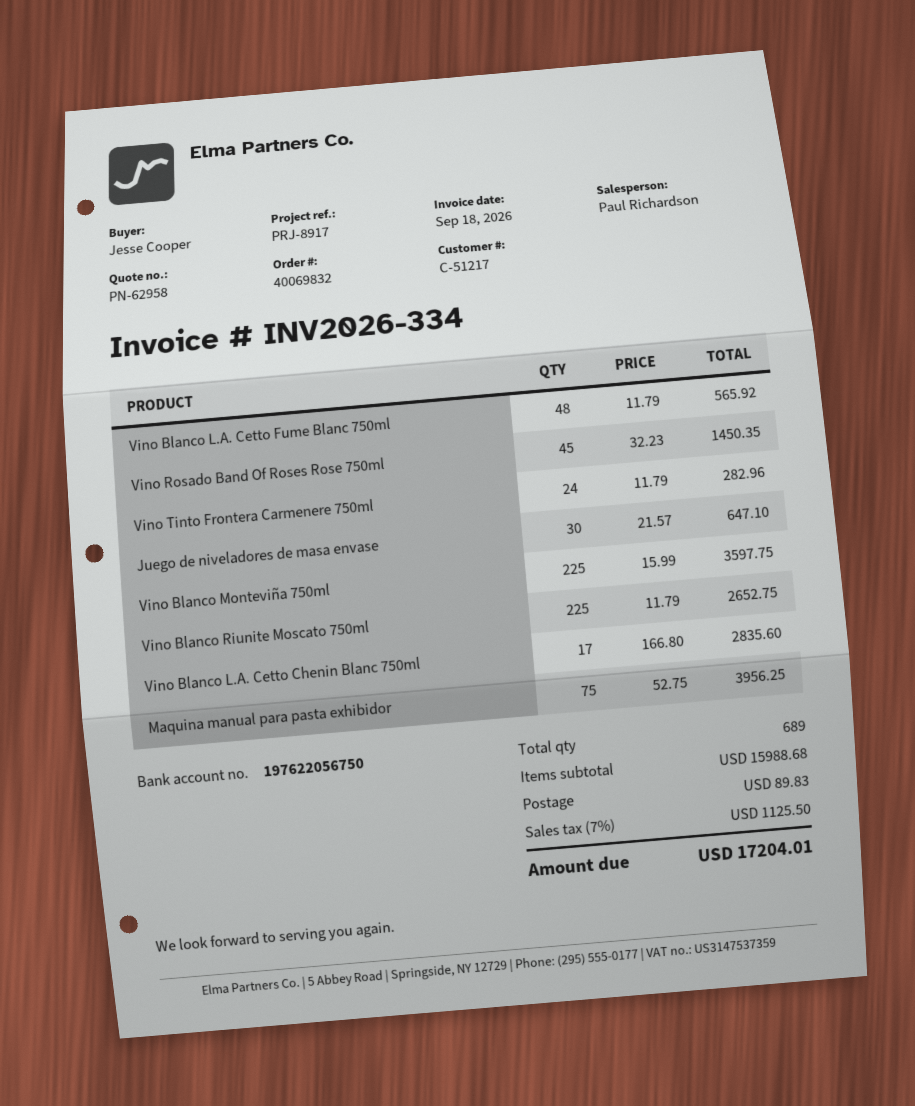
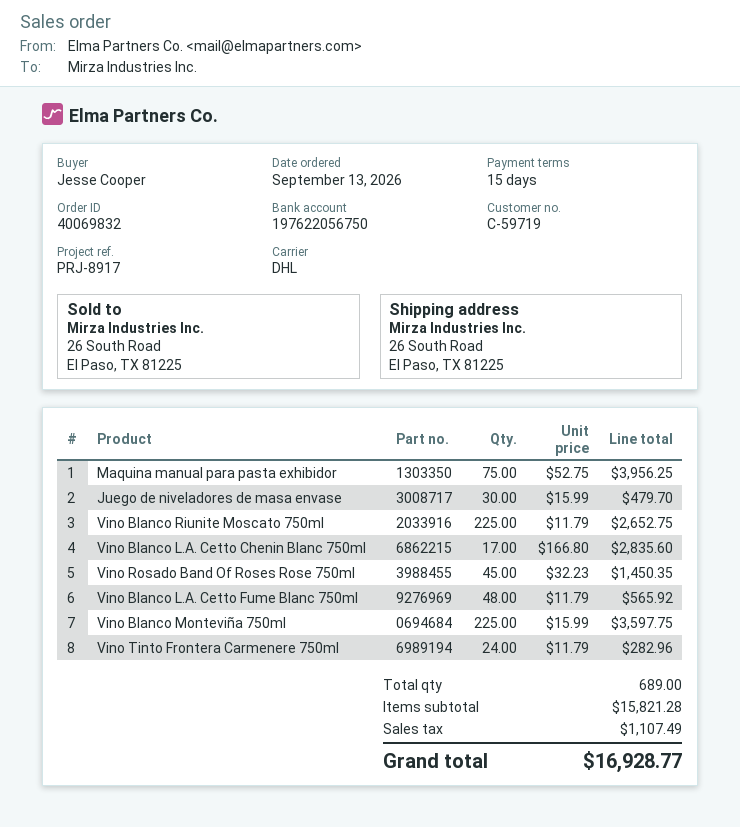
customer number: C-51217 -> C-59719
Juego de niveladores de masa envase: 30 x 21.57 = 647.10 -> 30 x 15.99 = 479.70
subtotal: 15988.68 -> 15821.28
shipping: 89.83 -> none
tax: 1125.50 -> 1107.49
total: 17204.01 -> 16928.77

